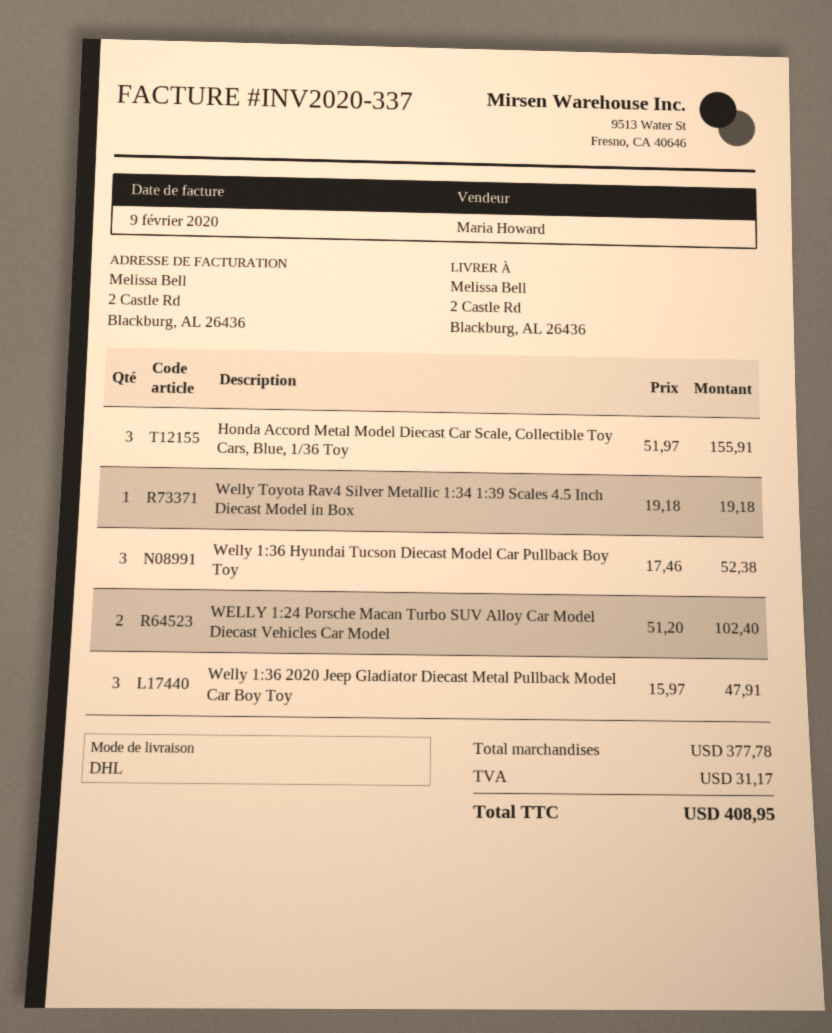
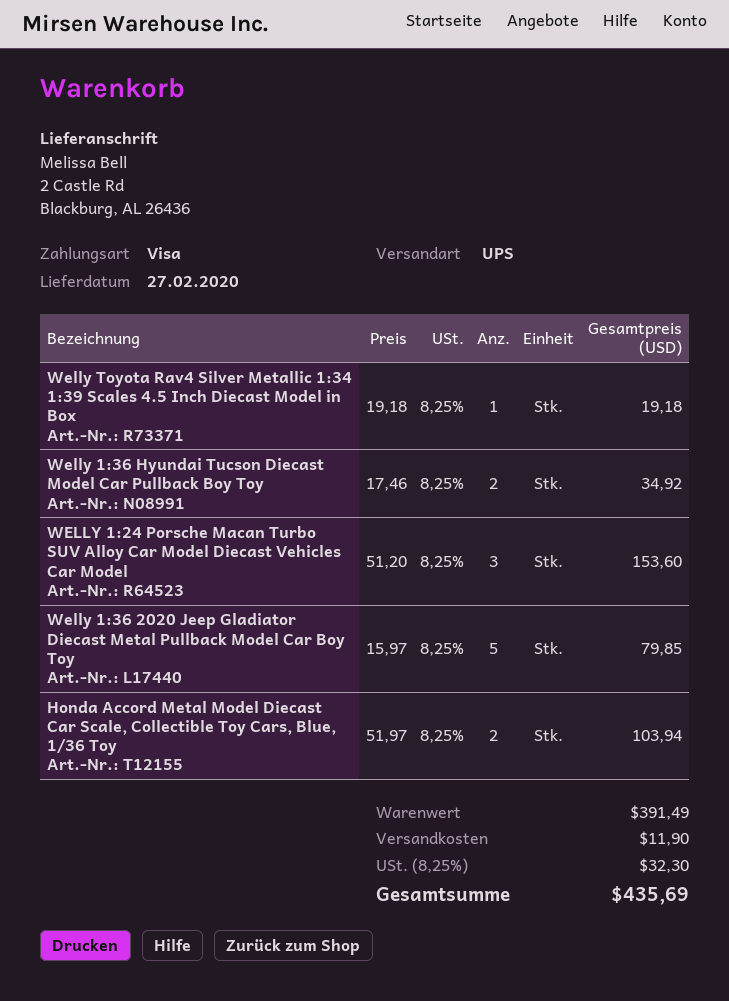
shipping method: DHL -> UPS
Honda Accord Metal Model Diecast Car Scale, Collectible Toy Cars, Blue, 1/36 Toy: 3 x 51.97 = 155.91 -> 2 x 51.97 = 103.94
Welly 1:36 Hyundai Tucson Diecast Model Car Pullback Boy Toy: 3 x 17.46 = 52.38 -> 2 x 17.46 = 34.92
WELLY 1:24 Porsche Macan Turbo SUV Alloy Car Model Diecast Vehicles Car Model: 2 x 51.20 = 102.40 -> 3 x 51.20 = 153.60
Welly 1:36 2020 Jeep Gladiator Diecast Metal Pullback Model Car Boy Toy: 3 x 15.97 = 47.91 -> 5 x 15.97 = 79.85
subtotal: 377.78 -> 391.49
shipping: none -> 11.90
tax: 31.17 -> 32.30
total: 408.95 -> 435.69

